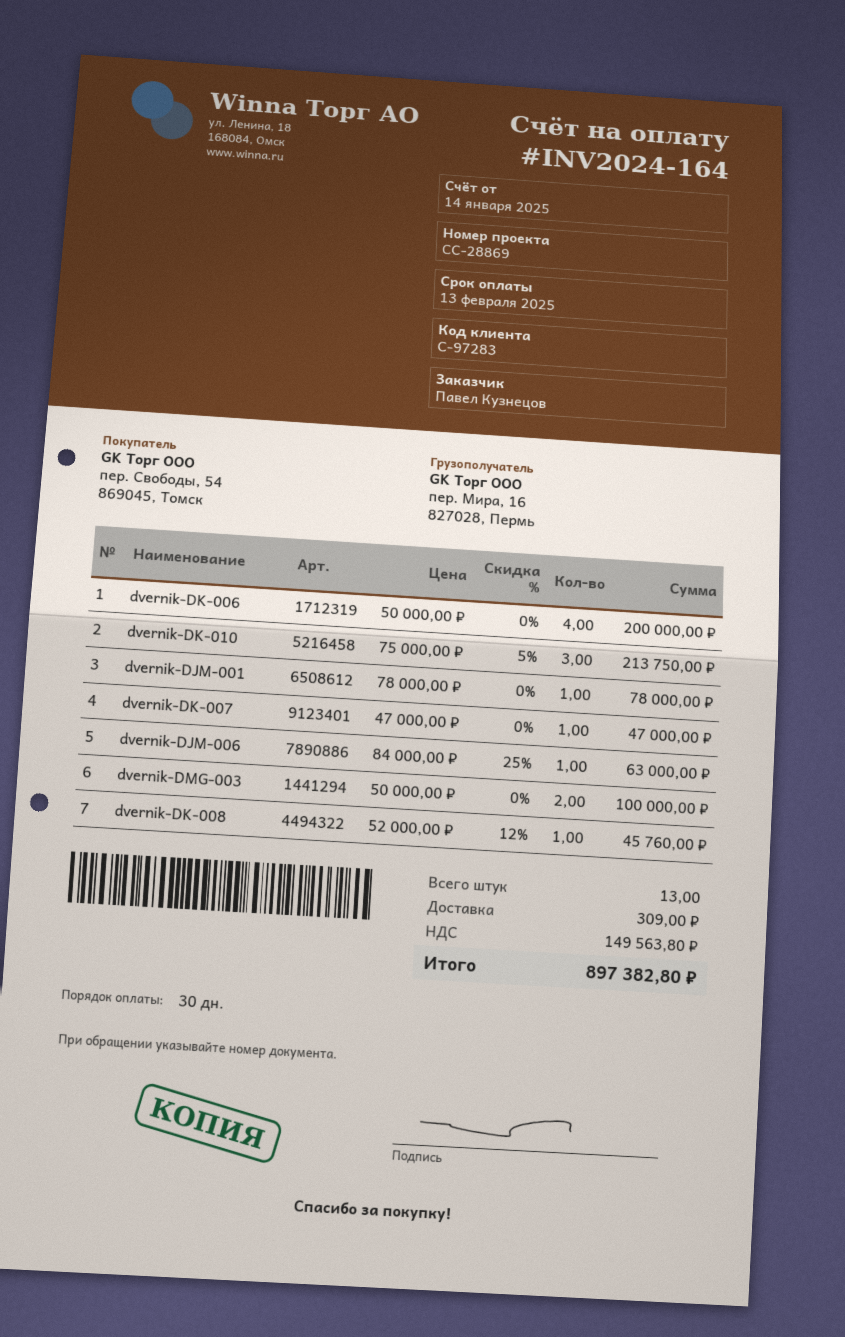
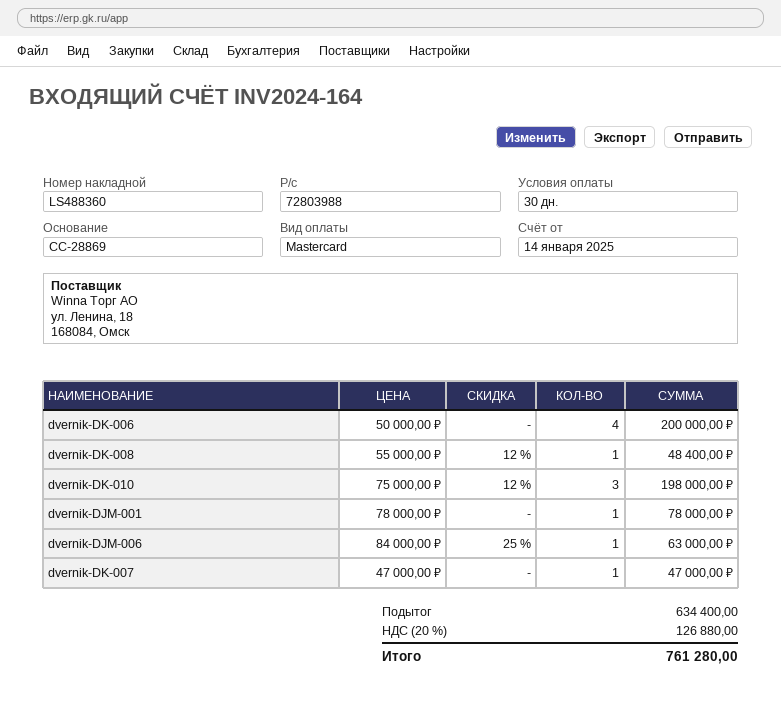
dvernik-DK-010: 3 x 75000.00 - 5% = 213750.00 -> 3 x 75000.00 - 12% = 198000.00
dvernik-DMG-003: 2 x 50000.00 = 100000.00 -> none
dvernik-DK-008: 1 x 52000.00 - 12% = 45760.00 -> 1 x 55000.00 - 12% = 48400.00
shipping: 309.00 -> none
tax: 149563.80 -> 126880.00
total: 897382.80 -> 761280.00

